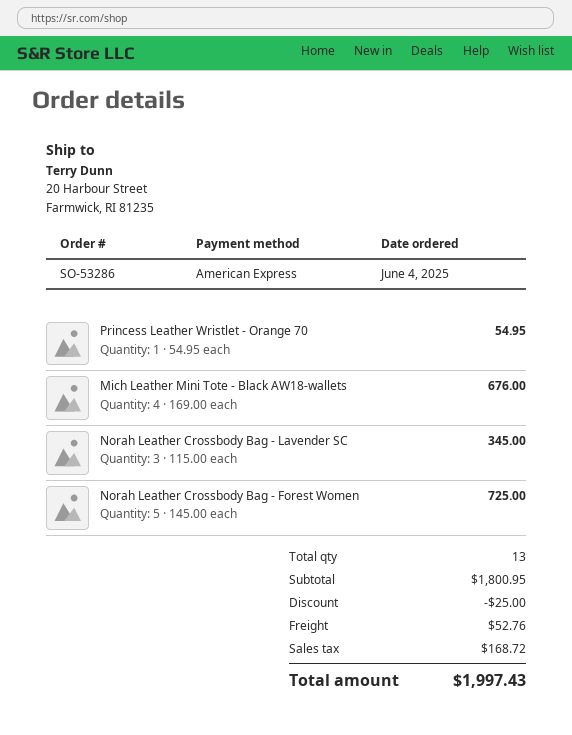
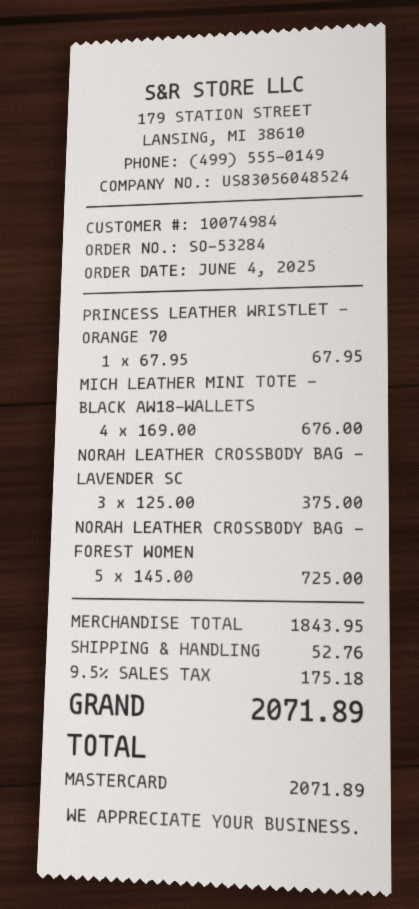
order number: SO-53286 -> SO-53284
payment method: American Express -> Mastercard
Princess Leather Wristlet - Orange 70: 1 x 54.95 = 54.95 -> 1 x 67.95 = 67.95
Norah Leather Crossbody Bag - Lavender SC: 3 x 115.00 = 345.00 -> 3 x 125.00 = 375.00
subtotal: 1800.95 -> 1843.95
discount: 25.00 -> none
tax: 168.72 -> 175.18
total: 1997.43 -> 2071.89

